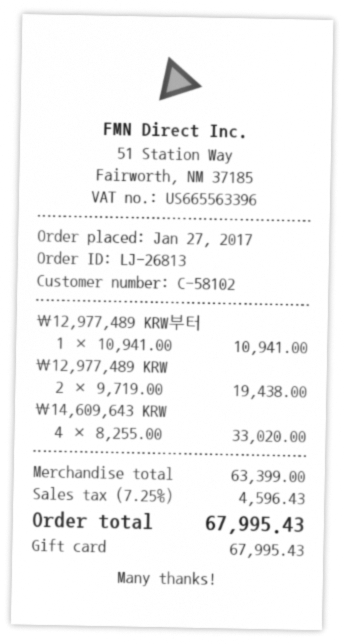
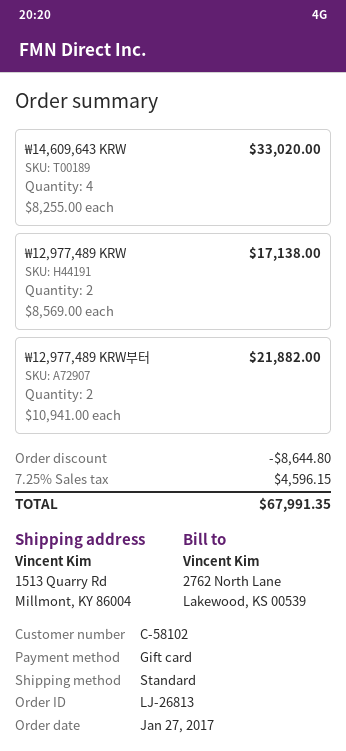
₩12,977,489 KRW부터: 1 x 10941.00 = 10941.00 -> 2 x 10941.00 = 21882.00
₩12,977,489 KRW: 2 x 9719.00 = 19438.00 -> 2 x 8569.00 = 17138.00
discount: none -> 8644.80
tax: 7.25% = 4596.43 -> 7.25% = 4596.15
total: 67995.43 -> 67991.35

